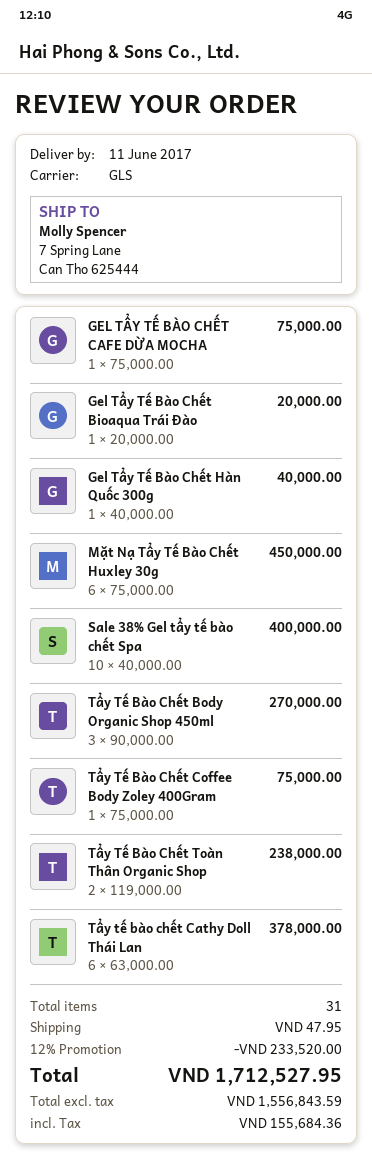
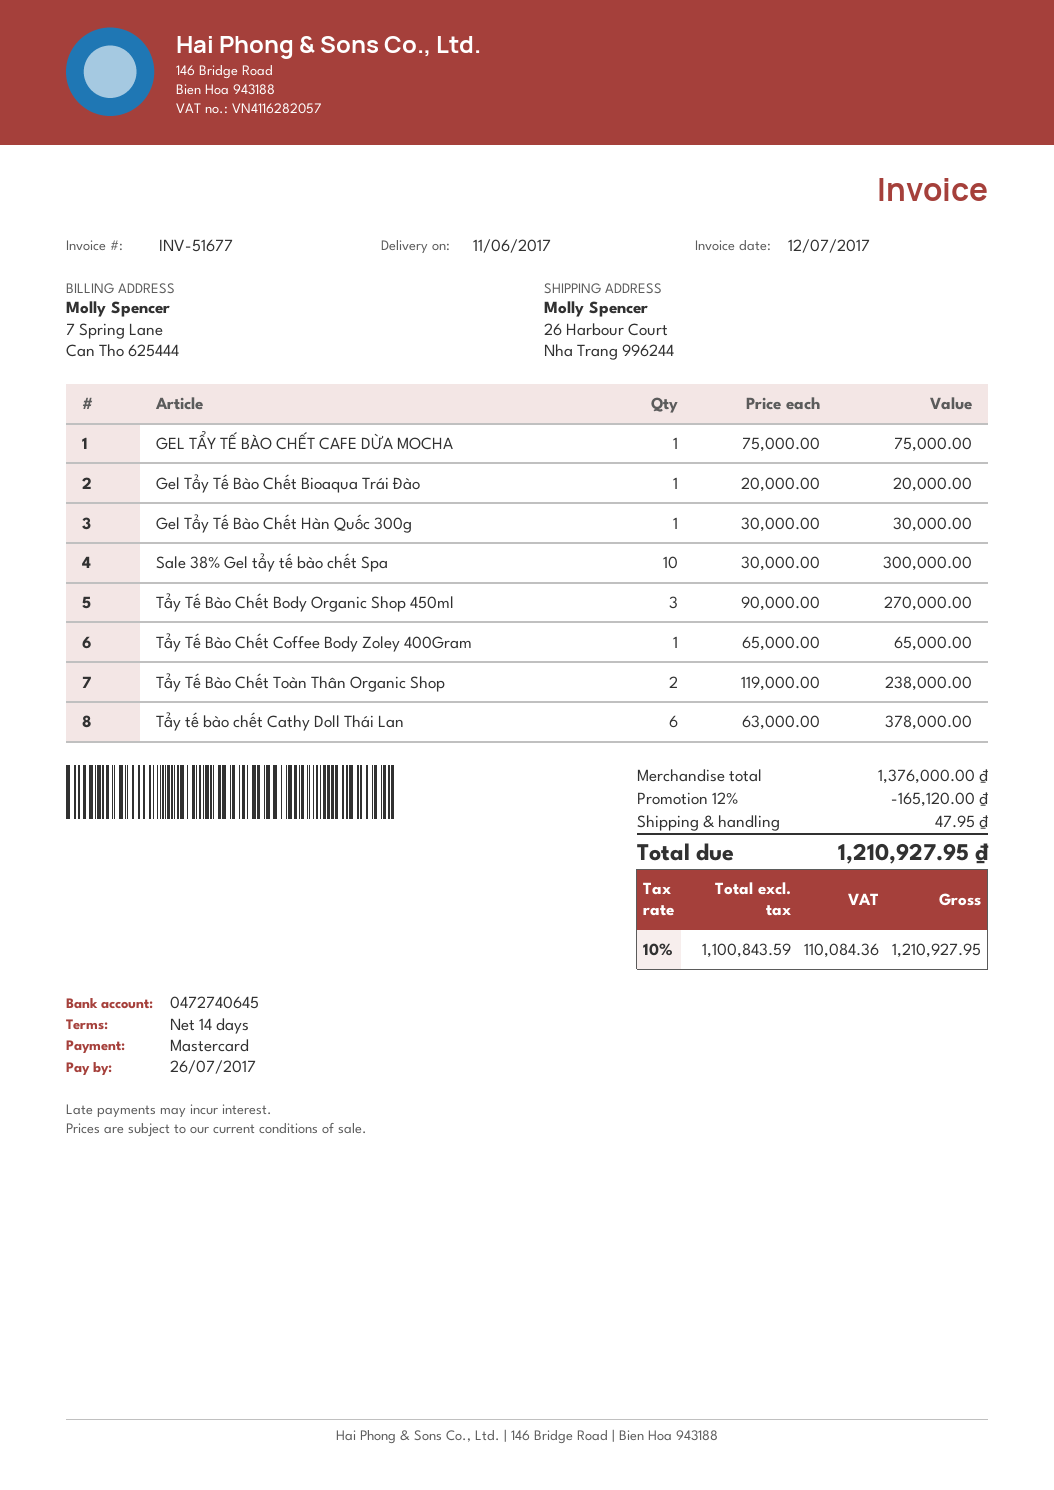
ship to: 7 Spring Lane, Can Tho 625444 -> 26 Harbour Court, Nha Trang 996244
Gel Tẩy Tế Bào Chết Hàn Quốc 300g: 1 x 40000.00 = 40000.00 -> 1 x 30000.00 = 30000.00
Mặt Nạ Tẩy Tế Bào Chết Huxley 30g: 6 x 75000.00 = 450000.00 -> none
Sale 38% Gel tẩy tế bào chết Spa: 10 x 40000.00 = 400000.00 -> 10 x 30000.00 = 300000.00
Tẩy Tế Bào Chết Coffee Body Zoley 400Gram: 1 x 75000.00 = 75000.00 -> 1 x 65000.00 = 65000.00
discount: 12% = 233520.00 -> 12% = 165120.00
net: 1556843.59 -> 1100843.59
tax: 155684.36 -> 110084.36
total: 1712527.95 -> 1210927.95

